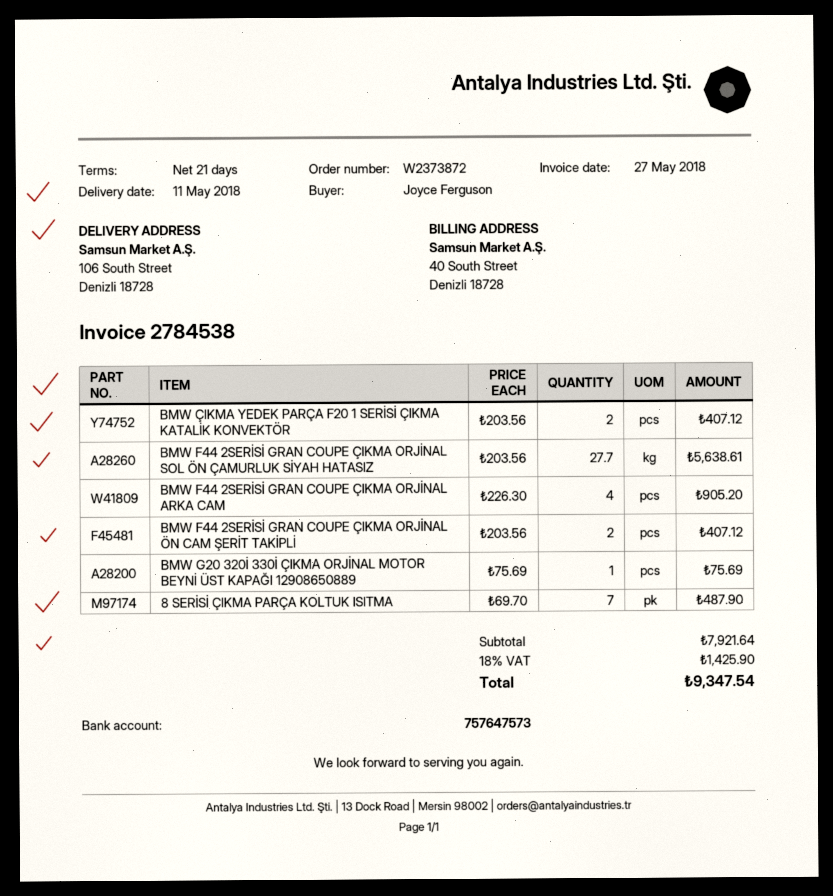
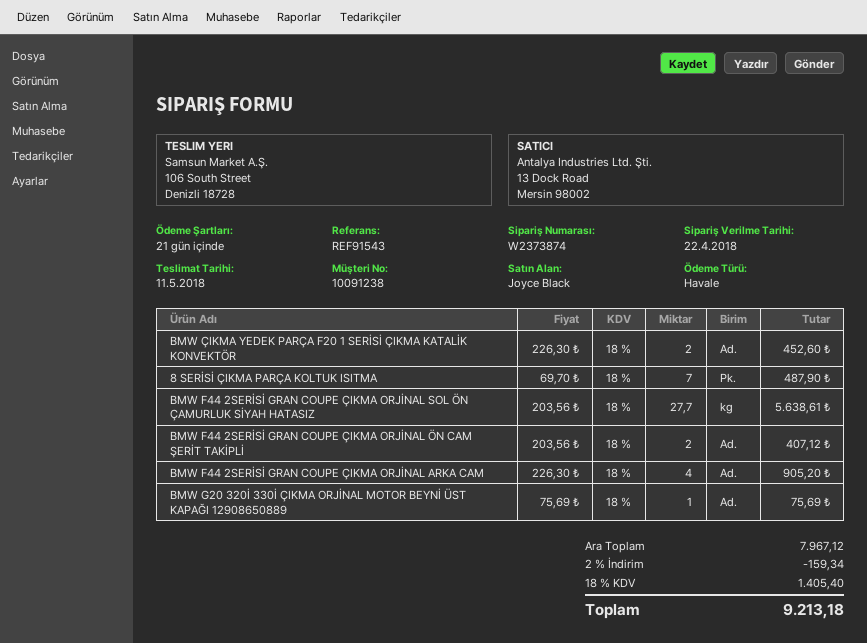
order number: W2373872 -> W2373874
ordered by: Joyce Ferguson -> Joyce Black
BMW ÇIKMA YEDEK PARÇA F20 1 SERİSİ ÇIKMA KATALİK KONVEKTÖR: 2 x 203.56 = 407.12 -> 2 x 226.30 = 452.60
subtotal: 7921.64 -> 7967.12
discount: none -> 2% = 159.34
tax: 18% = 1425.90 -> 18% = 1405.40
total: 9347.54 -> 9213.18

